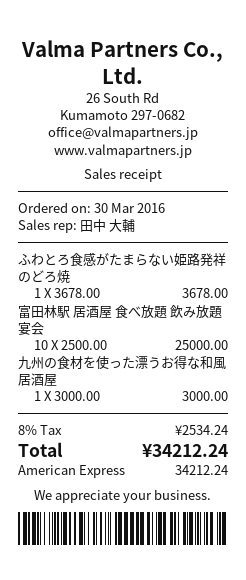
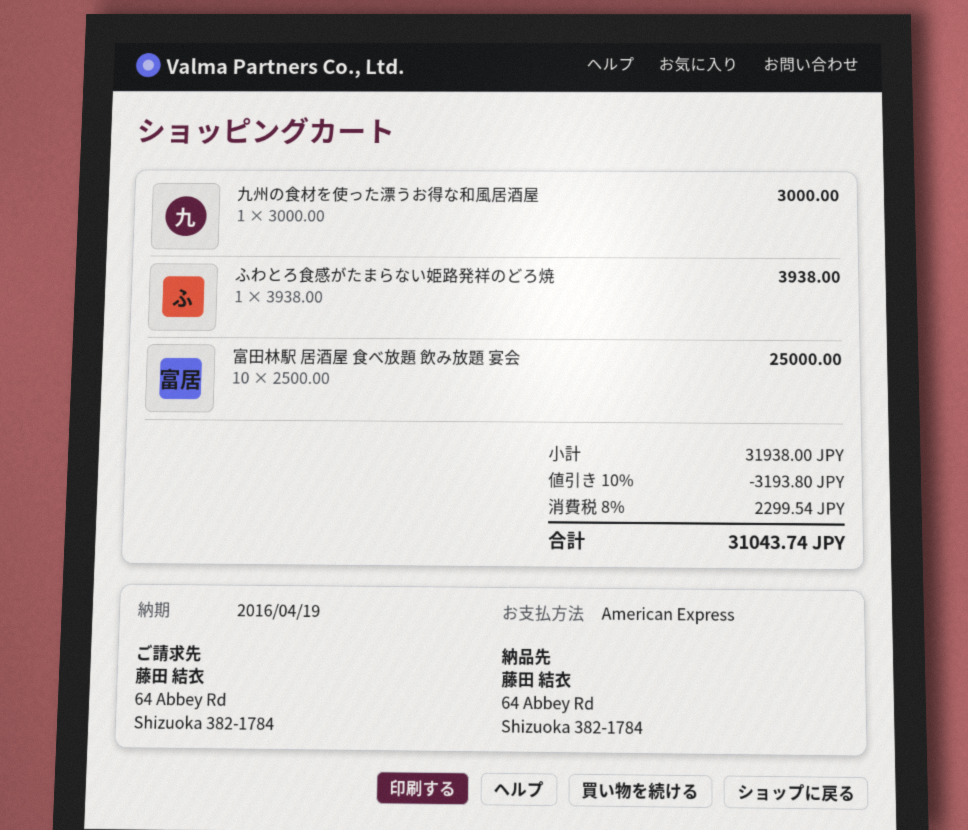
ふわとろ食感がたまらない姫路発祥のどろ焼: 1 x 3678.00 = 3678.00 -> 1 x 3938.00 = 3938.00
discount: none -> 10% = 3193.80
tax: 8% = 2534.24 -> 8% = 2299.54
total: 34212.24 -> 31043.74

